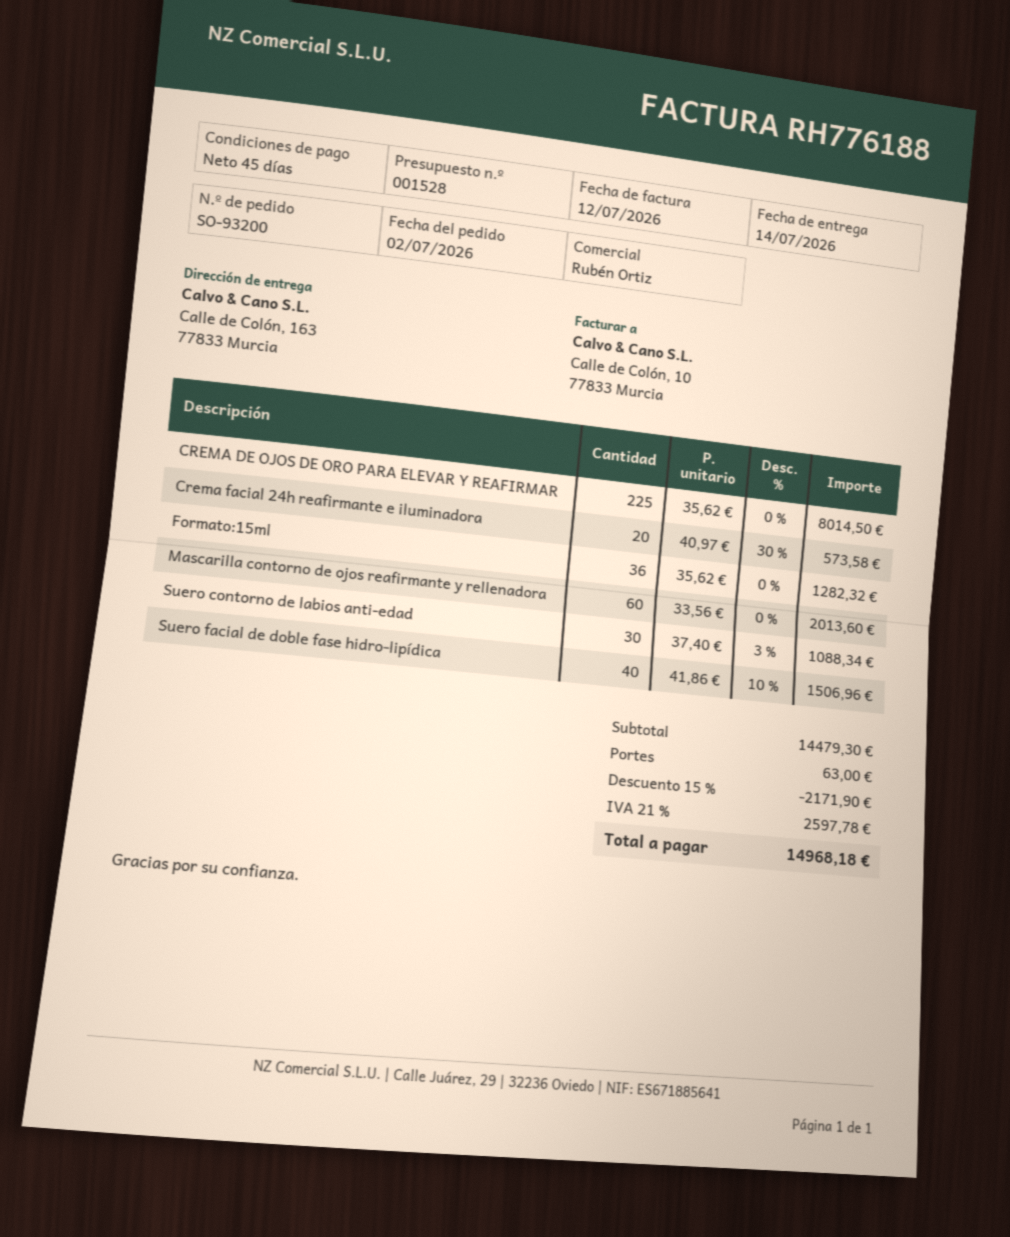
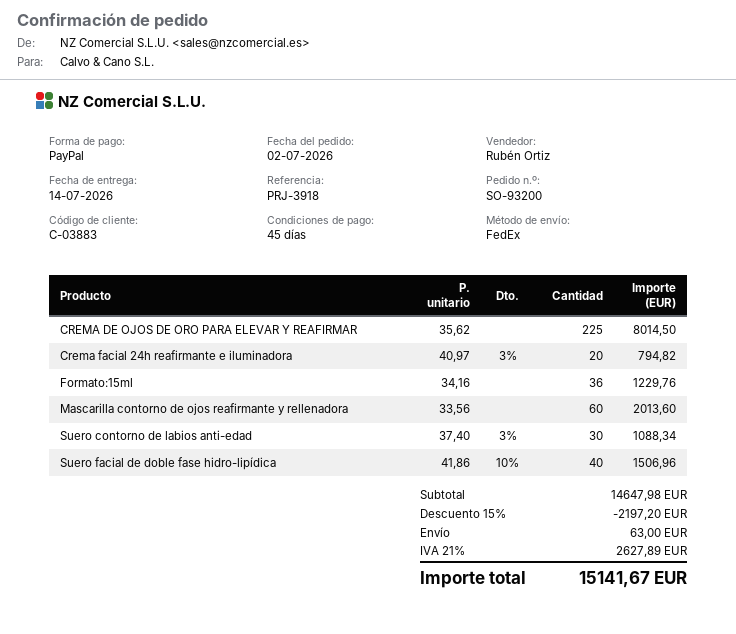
Crema facial 24h reafirmante e iluminadora: 20 x 40.97 - 30% = 573.58 -> 20 x 40.97 - 3% = 794.82
Formato:15ml: 36 x 35.62 = 1282.32 -> 36 x 34.16 = 1229.76
subtotal: 14479.30 -> 14647.98
discount: 15% = 2171.90 -> 15% = 2197.20
tax: 21% = 2597.78 -> 21% = 2627.89
total: 14968.18 -> 15141.67

